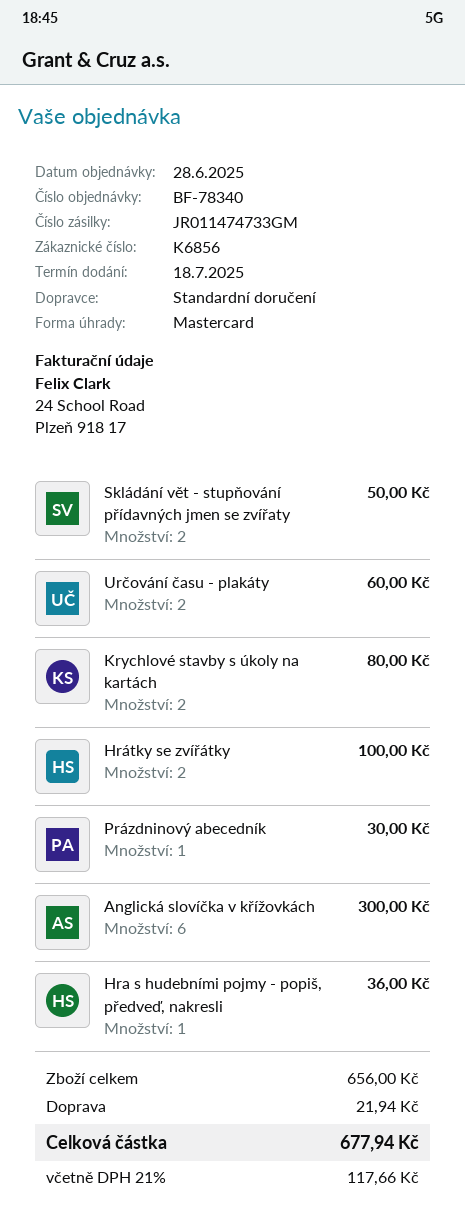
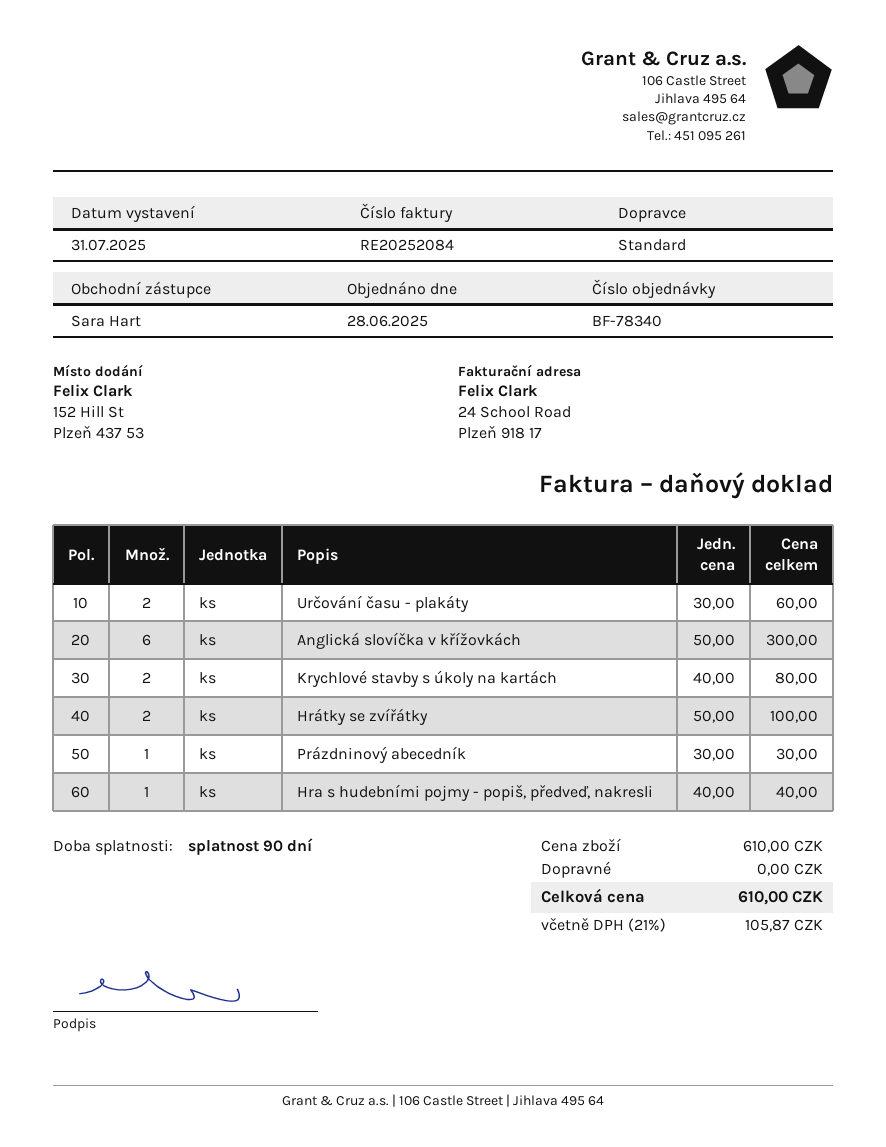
Skládání vět - stupňování přídavných jmen se zvířaty: 2 for 50.00 -> none
Hra s hudebními pojmy - popiš, předveď, nakresli: 1 for 36.00 -> 1 for 40.00
subtotal: 656.00 -> 610.00
shipping: 21.94 -> 0.00
tax: 21% = 117.66 -> 21% = 105.87
total: 677.94 -> 610.00

